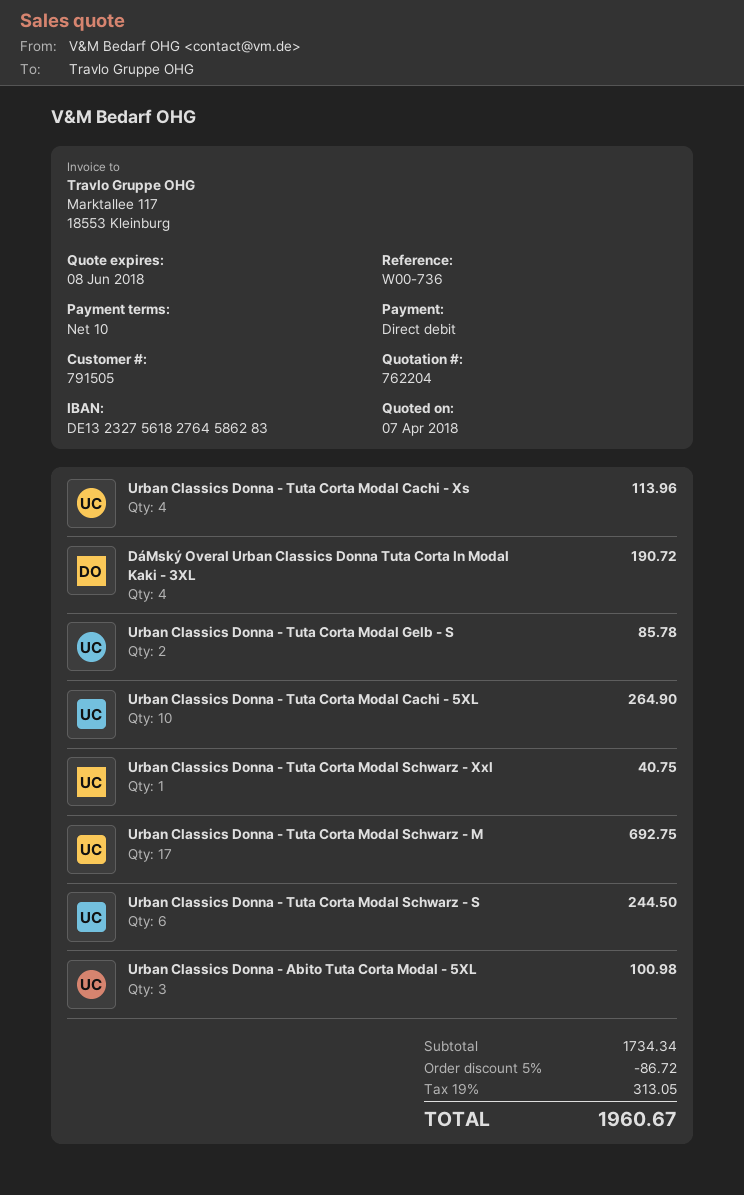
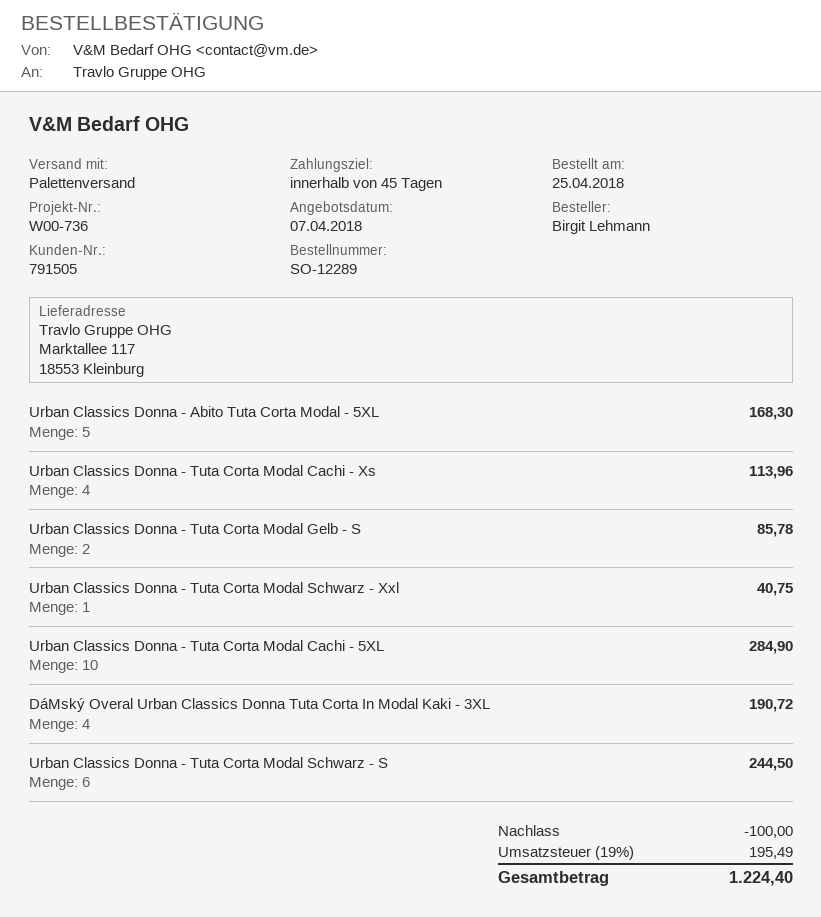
payment terms: 10 days -> 45 days
Urban Classics Donna - Tuta Corta Modal Cachi - 5XL: 10 for 264.90 -> 10 for 284.90
Urban Classics Donna - Tuta Corta Modal Schwarz - M: 17 for 692.75 -> none
Urban Classics Donna - Abito Tuta Corta Modal - 5XL: 3 for 100.98 -> 5 for 168.30
discount: 86.72 -> 100.00
tax: 19% = 313.05 -> 19% = 195.49
total: 1960.67 -> 1224.40

